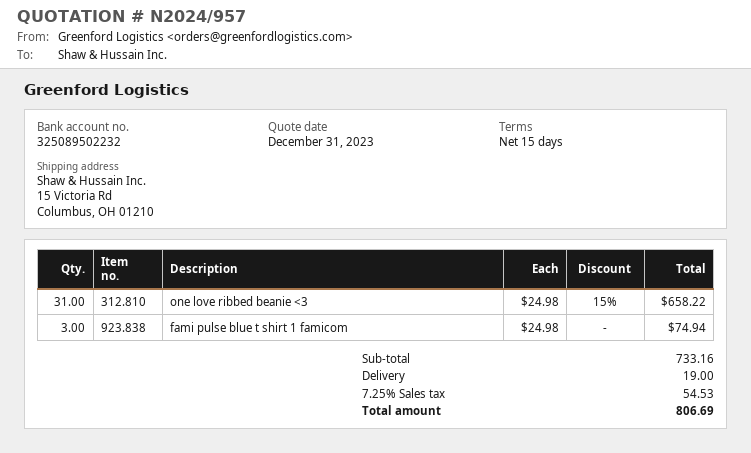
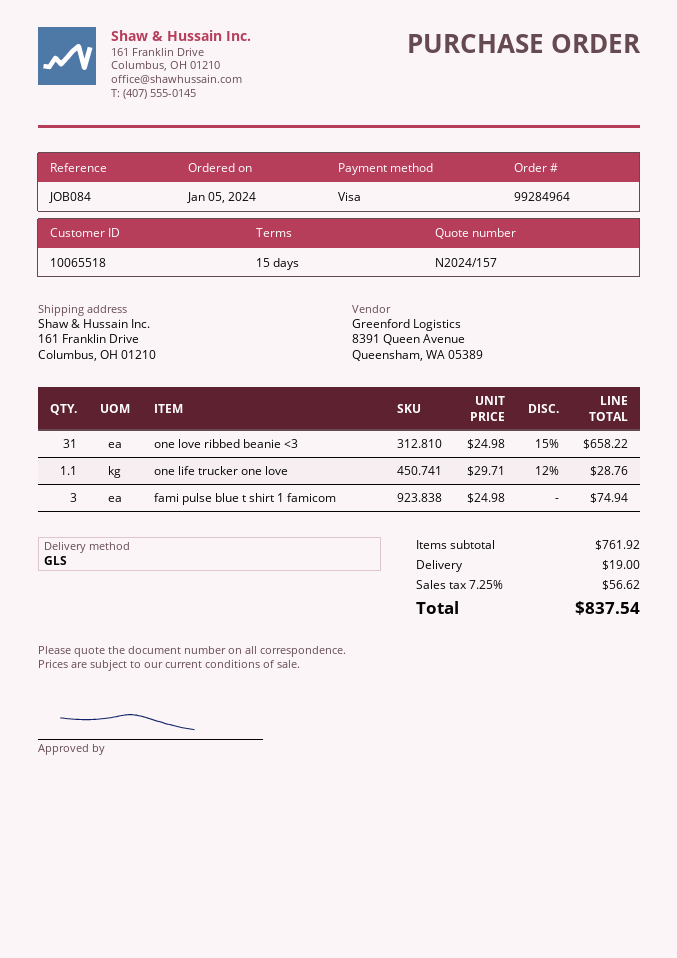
quote number: N2024/957 -> N2024/157
ship to: 15 Victoria Rd, Columbus, OH 01210 -> 161 Franklin Drive, Columbus, OH 01210
one life trucker one love: none -> 1.1 x 29.71 - 12% = 28.76
subtotal: 733.16 -> 761.92
tax: 7.25% = 54.53 -> 7.25% = 56.62
total: 806.69 -> 837.54

